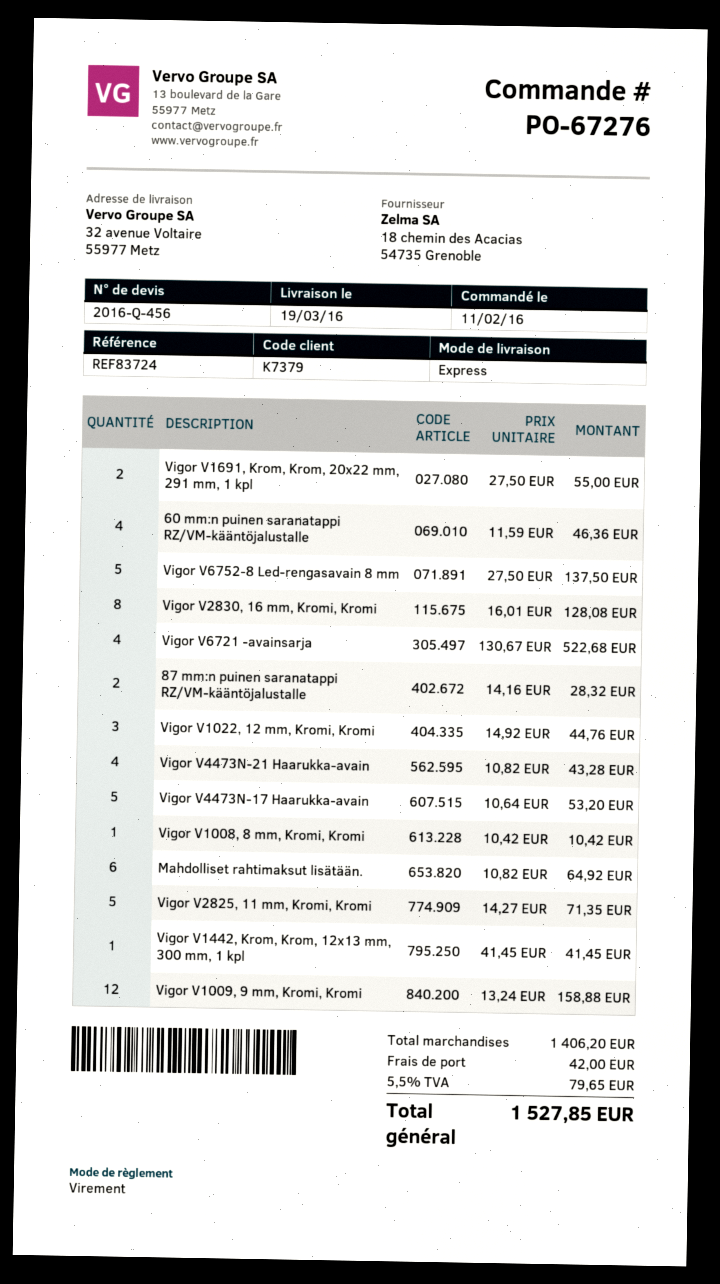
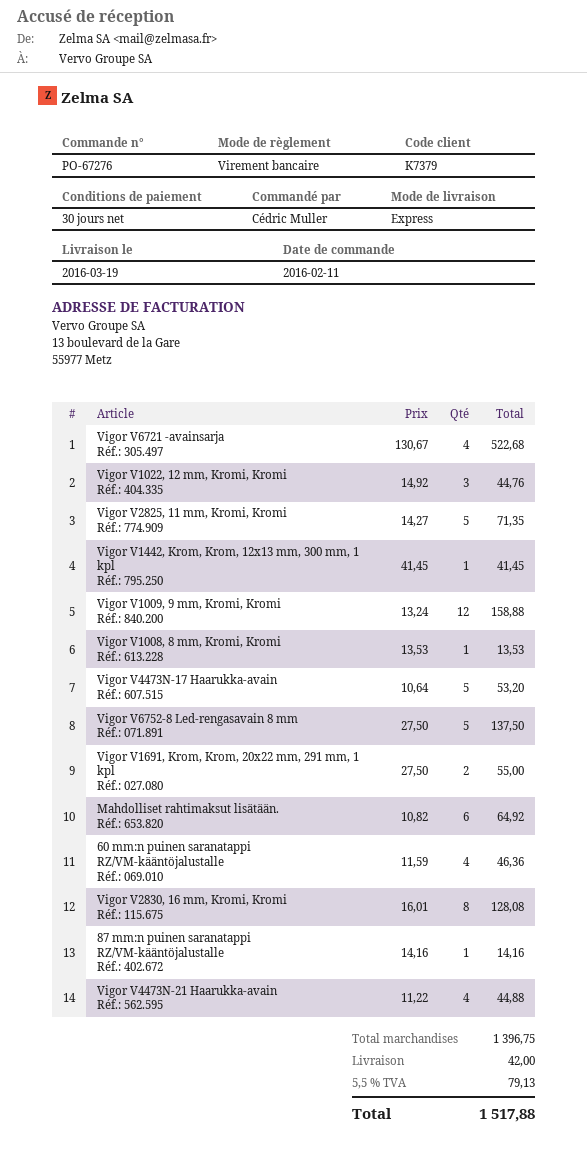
87 mm:n puinen saranatappi RZ/VM-kääntöjalustalle: 2 x 14.16 = 28.32 -> 1 x 14.16 = 14.16
Vigor V4473N-21 Haarukka-avain: 4 x 10.82 = 43.28 -> 4 x 11.22 = 44.88
Vigor V1008, 8 mm, Kromi, Kromi: 1 x 10.42 = 10.42 -> 1 x 13.53 = 13.53
subtotal: 1406.20 -> 1396.75
tax: 5.5% = 79.65 -> 5.5% = 79.13
total: 1527.85 -> 1517.88

